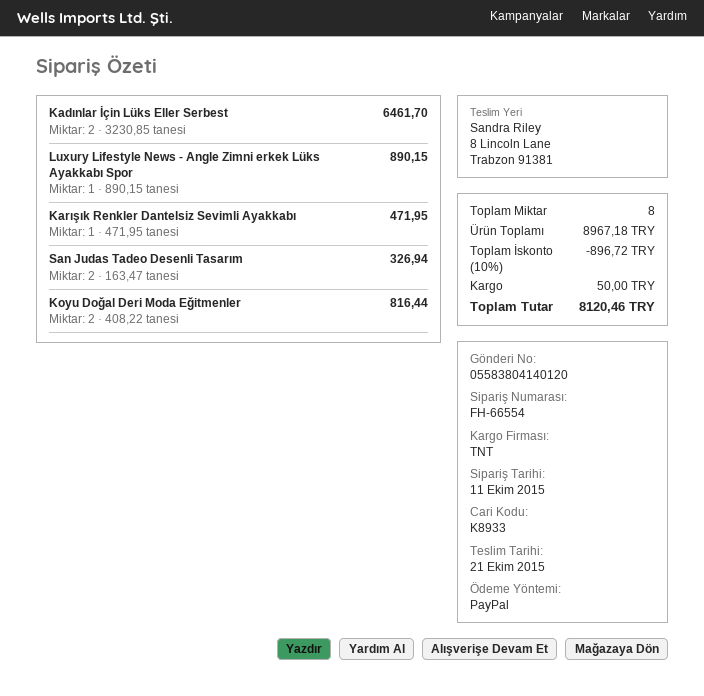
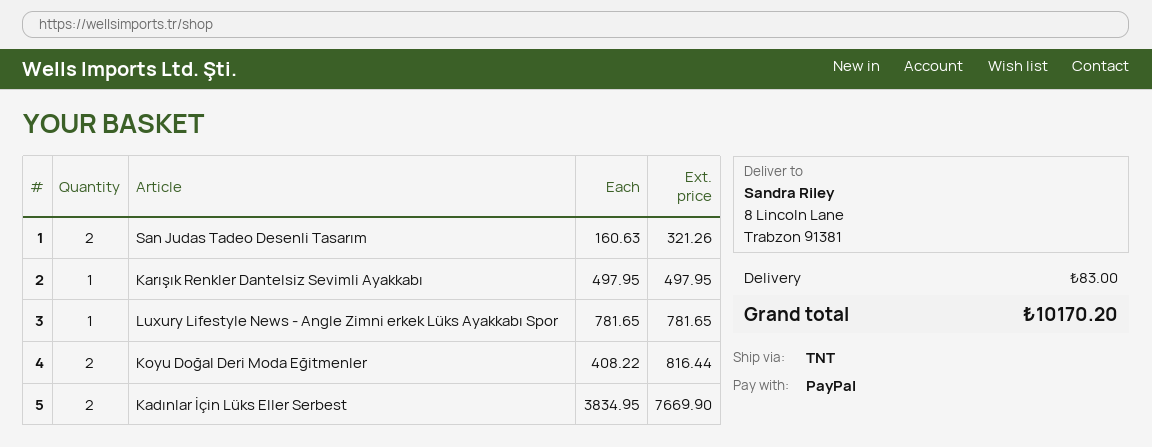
Kadınlar İçin Lüks Eller Serbest: 2 x 3230.85 = 6461.70 -> 2 x 3834.95 = 7669.90
Luxury Lifestyle News - Angle Zimni erkek Lüks Ayakkabı Spor: 1 x 890.15 = 890.15 -> 1 x 781.65 = 781.65
Karışık Renkler Dantelsiz Sevimli Ayakkabı: 1 x 471.95 = 471.95 -> 1 x 497.95 = 497.95
San Judas Tadeo Desenli Tasarım: 2 x 163.47 = 326.94 -> 2 x 160.63 = 321.26
discount: 10% = 896.72 -> none
shipping: 50.00 -> 83.00
total: 8120.46 -> 10170.20

